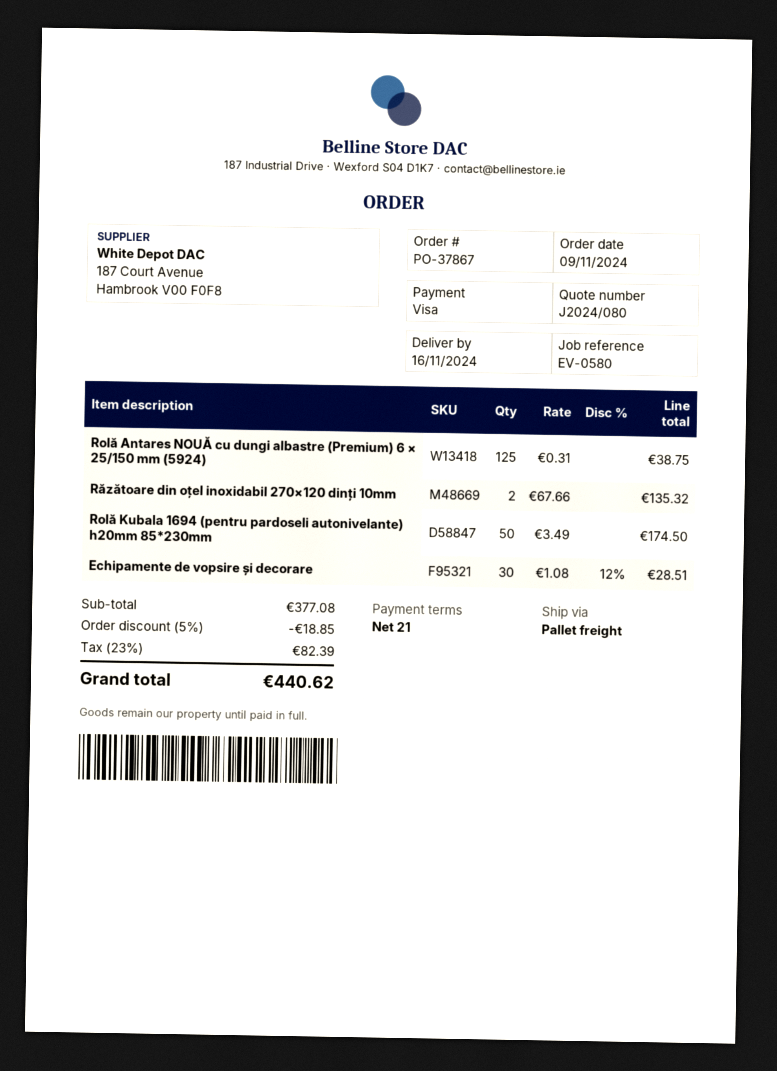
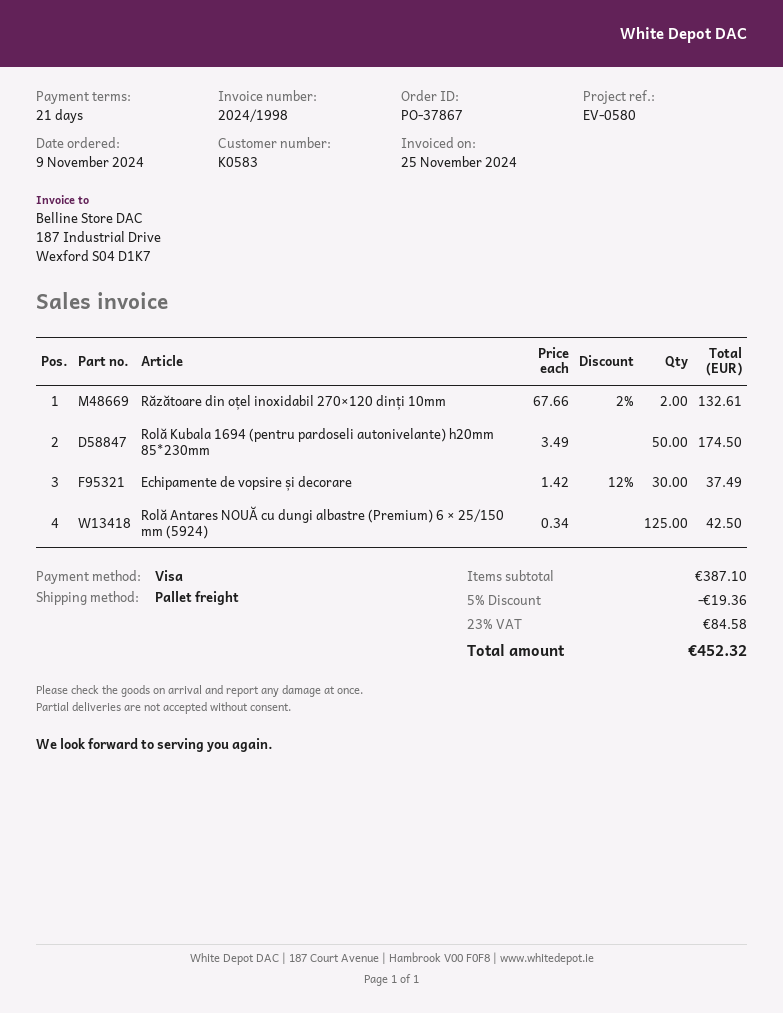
Rolă Antares NOUĂ cu dungi albastre (Premium) 6 × 25/150 mm (5924): 125 x 0.31 = 38.75 -> 125 x 0.34 = 42.50
Răzătoare din oțel inoxidabil 270×120 dinți 10mm: 2 x 67.66 = 135.32 -> 2 x 67.66 - 2% = 132.61
Echipamente de vopsire și decorare: 30 x 1.08 - 12% = 28.51 -> 30 x 1.42 - 12% = 37.49
subtotal: 377.08 -> 387.10
discount: 5% = 18.85 -> 5% = 19.36
tax: 23% = 82.39 -> 23% = 84.58
total: 440.62 -> 452.32

